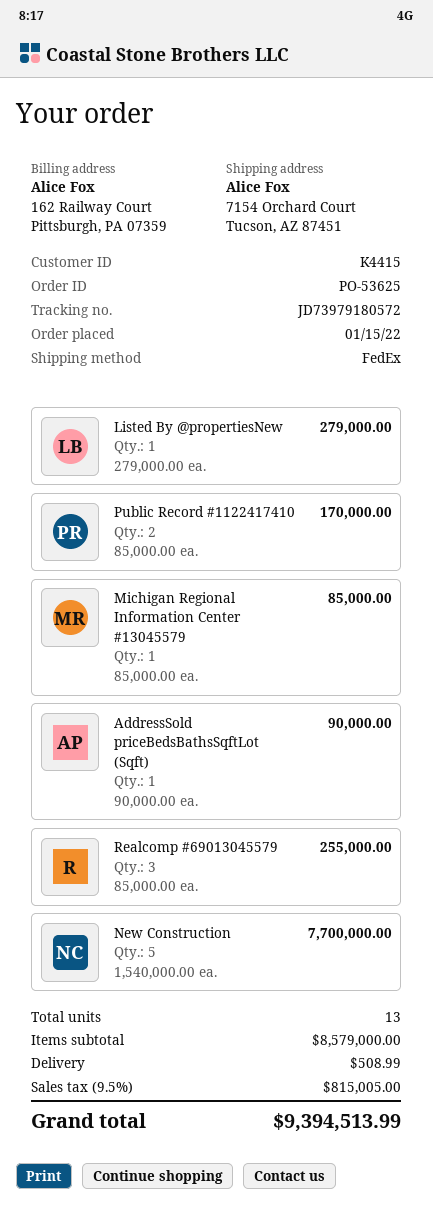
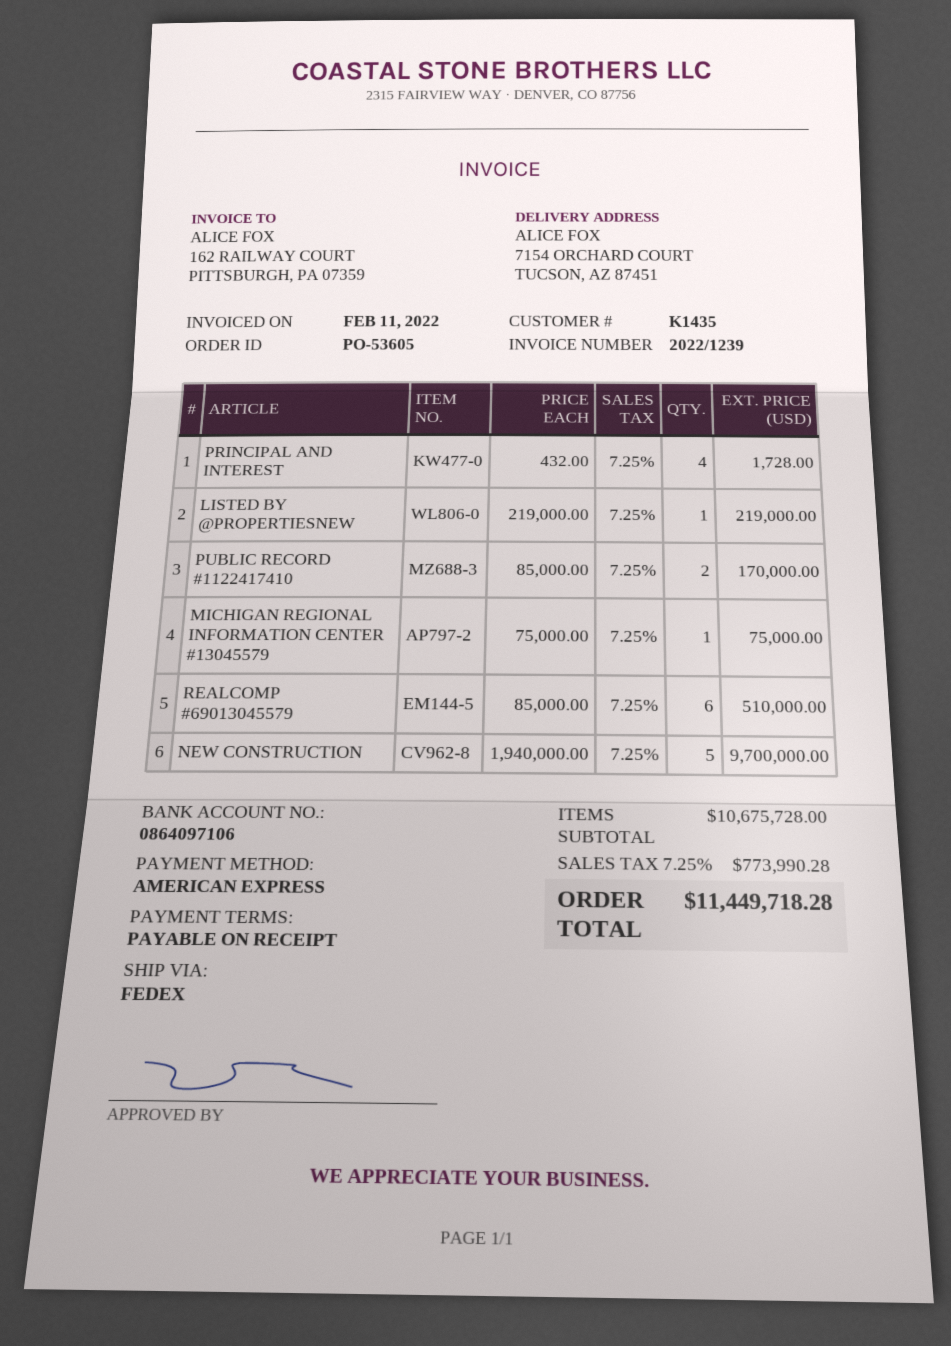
order number: PO-53625 -> PO-53605
customer number: K4415 -> K1435
Listed By @propertiesNew: 1 x 279000.00 = 279000.00 -> 1 x 219000.00 = 219000.00
Michigan Regional Information Center #13045579: 1 x 85000.00 = 85000.00 -> 1 x 75000.00 = 75000.00
AddressSold priceBedsBathsSqftLot (Sqft): 1 x 90000.00 = 90000.00 -> none
Realcomp #69013045579: 3 x 85000.00 = 255000.00 -> 6 x 85000.00 = 510000.00
New Construction: 5 x 1540000.00 = 7700000.00 -> 5 x 1940000.00 = 9700000.00
PRINCIPAL AND INTEREST: none -> 4 x 432.00 = 1728.00
subtotal: 8579000.00 -> 10675728.00
shipping: 508.99 -> none
tax: 9.5% = 815005.00 -> 7.25% = 773990.28
total: 9394513.99 -> 11449718.28

